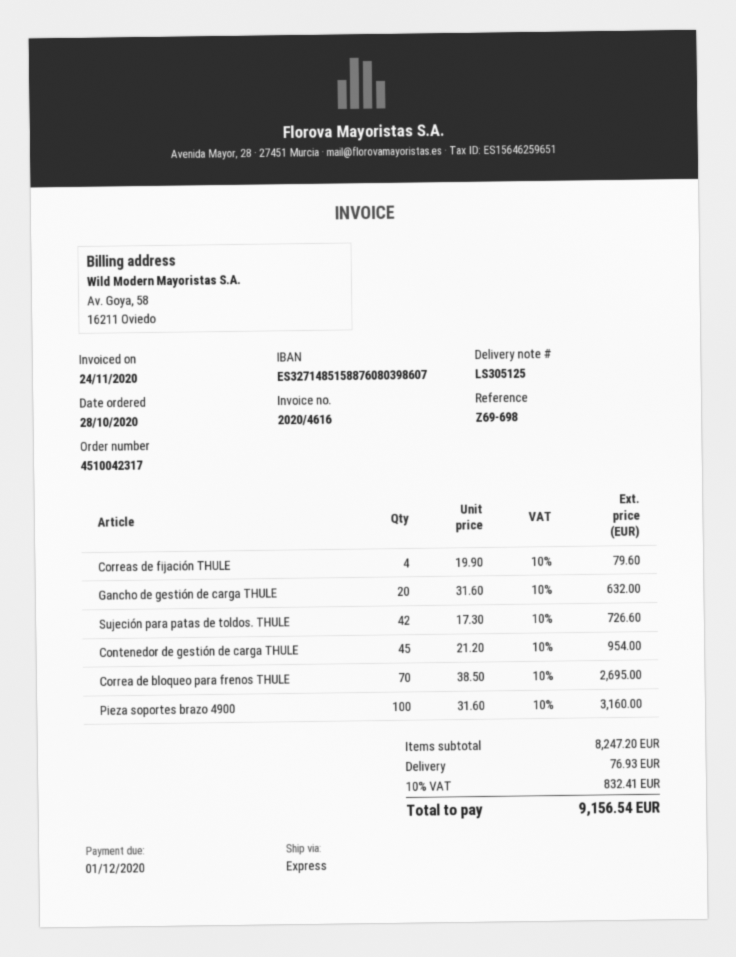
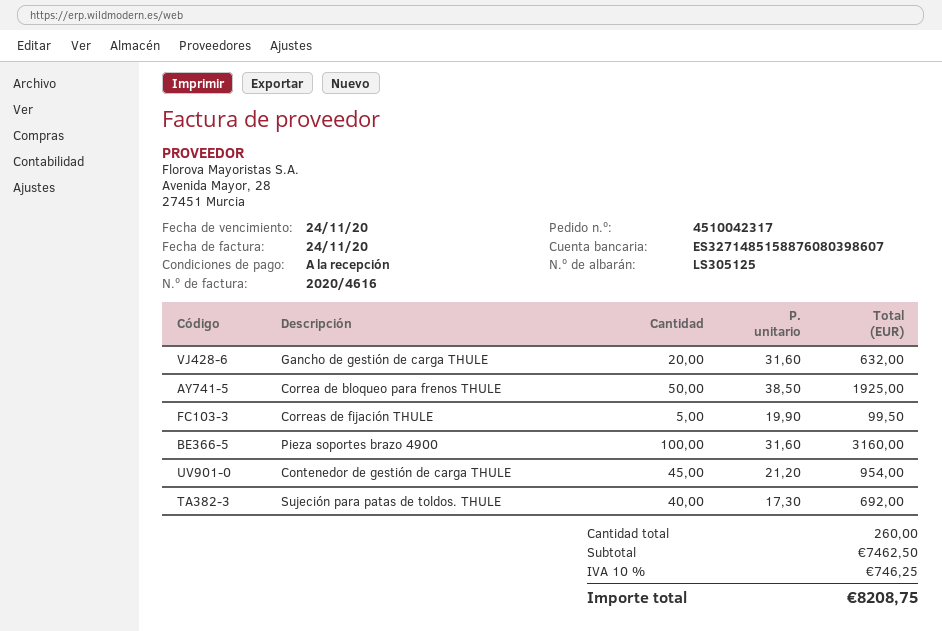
due date: 2020-12-01 -> 2020-11-24
Correas de fijación THULE: 4 x 19.90 = 79.60 -> 5 x 19.90 = 99.50
Sujeción para patas de toldos. THULE: 42 x 17.30 = 726.60 -> 40 x 17.30 = 692.00
Correa de bloqueo para frenos THULE: 70 x 38.50 = 2695.00 -> 50 x 38.50 = 1925.00
subtotal: 8247.20 -> 7462.50
shipping: 76.93 -> none
tax: 10% = 832.41 -> 10% = 746.25
total: 9156.54 -> 8208.75

